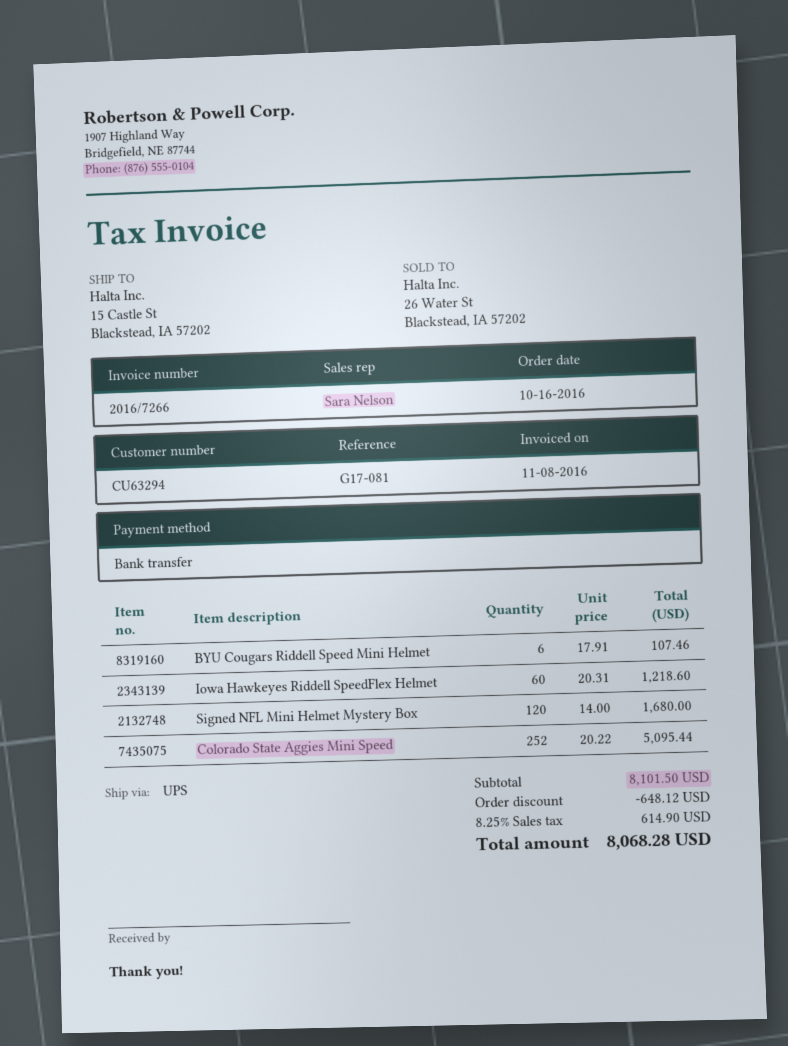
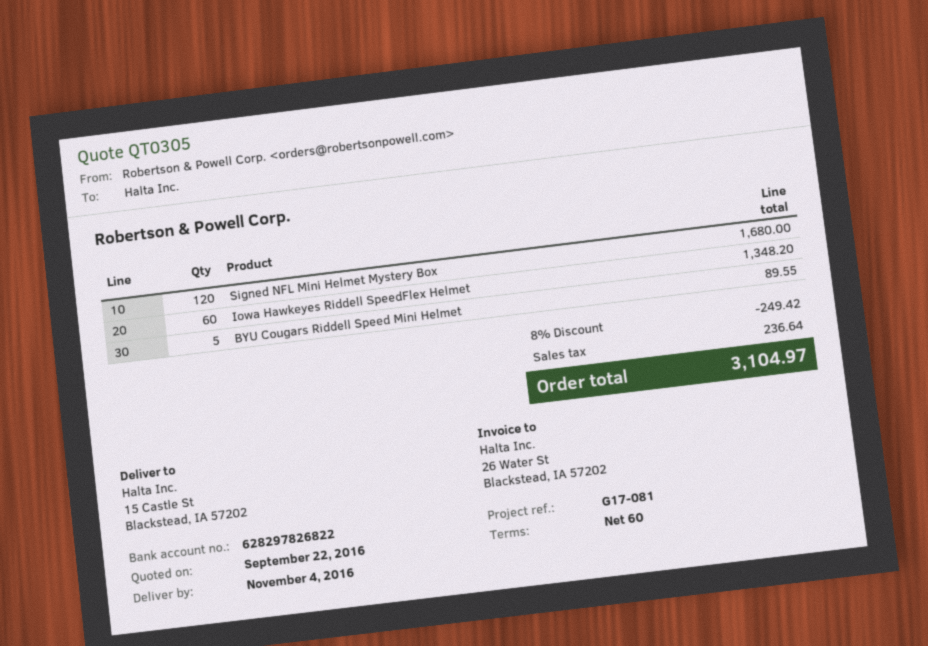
BYU Cougars Riddell Speed Mini Helmet: 6 for 107.46 -> 5 for 89.55
Iowa Hawkeyes Riddell SpeedFlex Helmet: 60 for 1218.60 -> 60 for 1348.20
Colorado State Aggies Mini Speed: 252 for 5095.44 -> none
discount: 648.12 -> 249.42
tax: 614.90 -> 236.64
total: 8068.28 -> 3104.97

